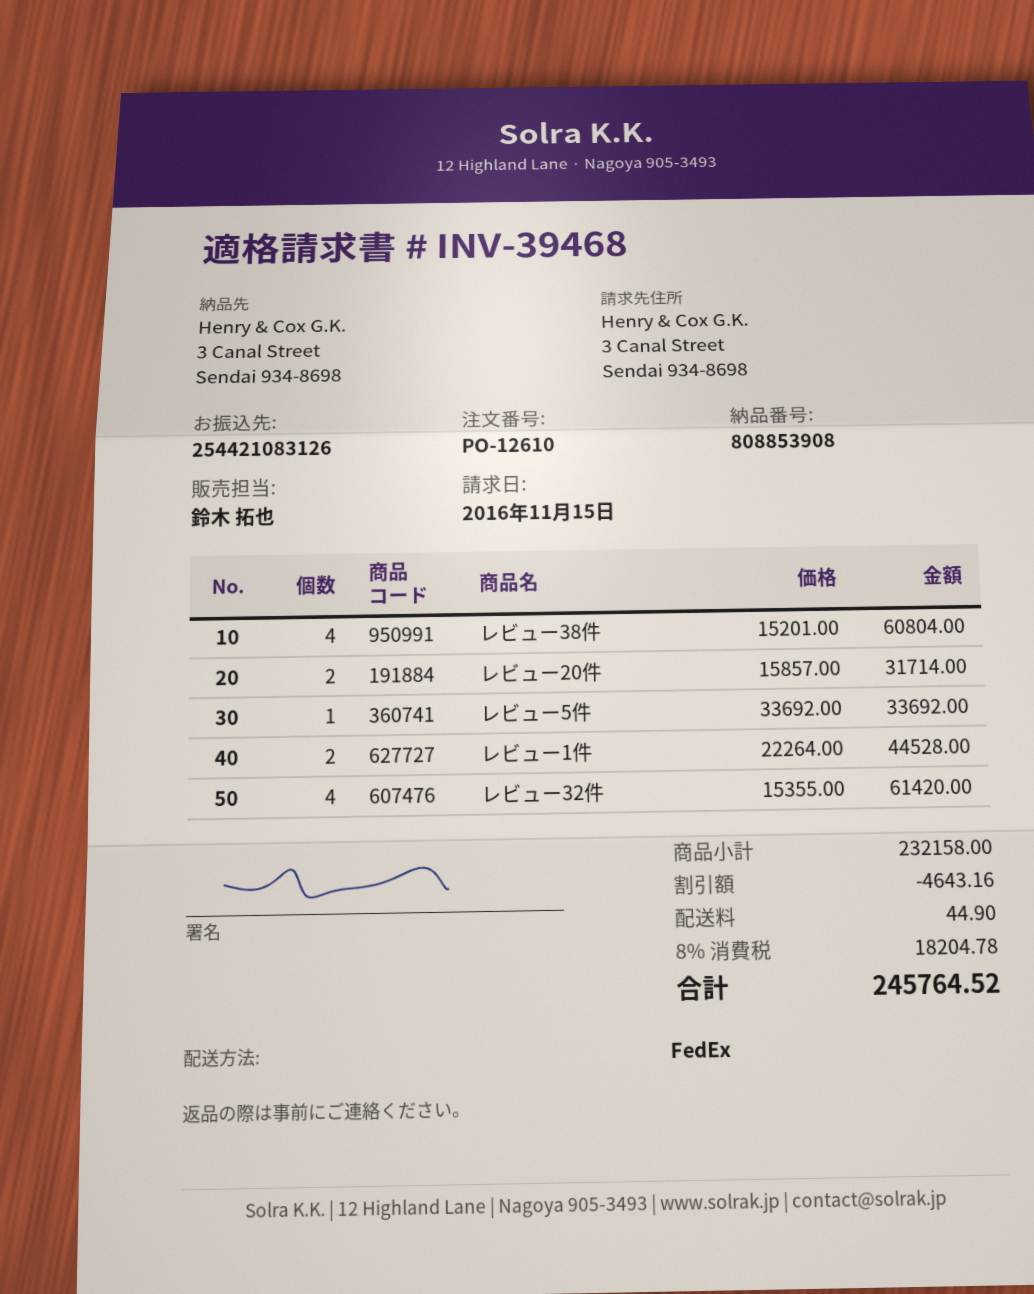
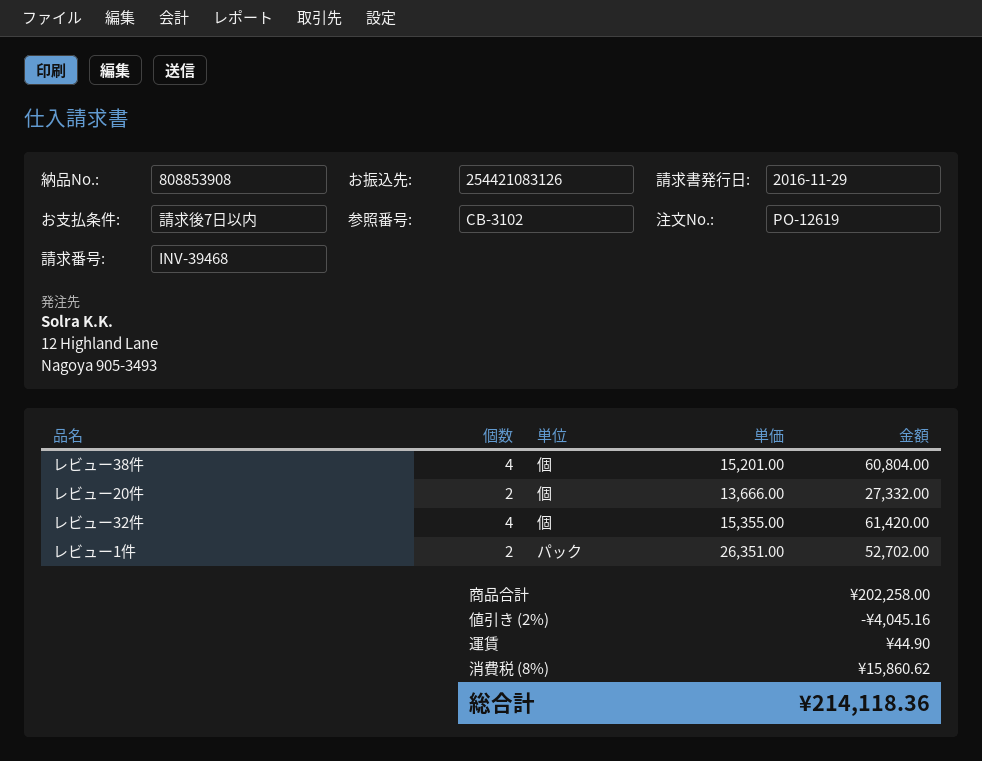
order number: PO-12610 -> PO-12619
invoice date: 2016-11-15 -> 2016-11-29
レビュー20件: 2 x 15857.00 = 31714.00 -> 2 x 13666.00 = 27332.00
レビュー5件: 1 x 33692.00 = 33692.00 -> none
レビュー1件: 2 x 22264.00 = 44528.00 -> 2 x 26351.00 = 52702.00
subtotal: 232158.00 -> 202258.00
discount: 4643.16 -> 4045.16
tax: 8% = 18204.78 -> 8% = 15860.62
total: 245764.52 -> 214118.36

